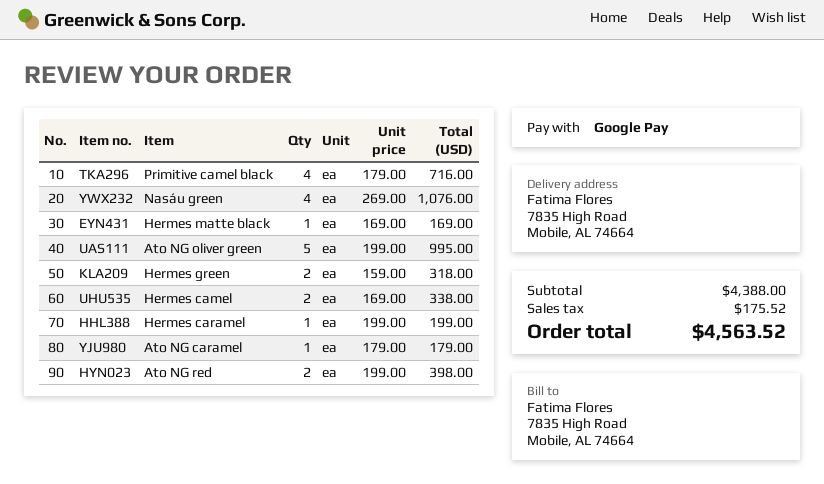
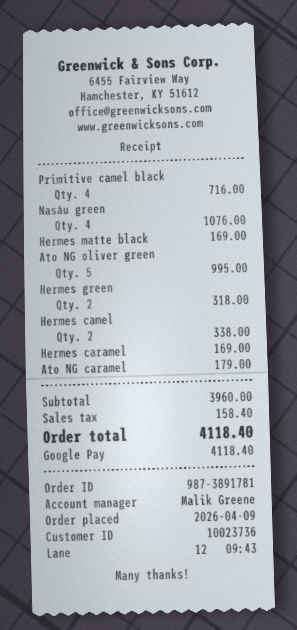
Hermes caramel: 1 for 199.00 -> 1 for 169.00
Ato NG red: 2 for 398.00 -> none
subtotal: 4388.00 -> 3960.00
tax: 175.52 -> 158.40
total: 4563.52 -> 4118.40

